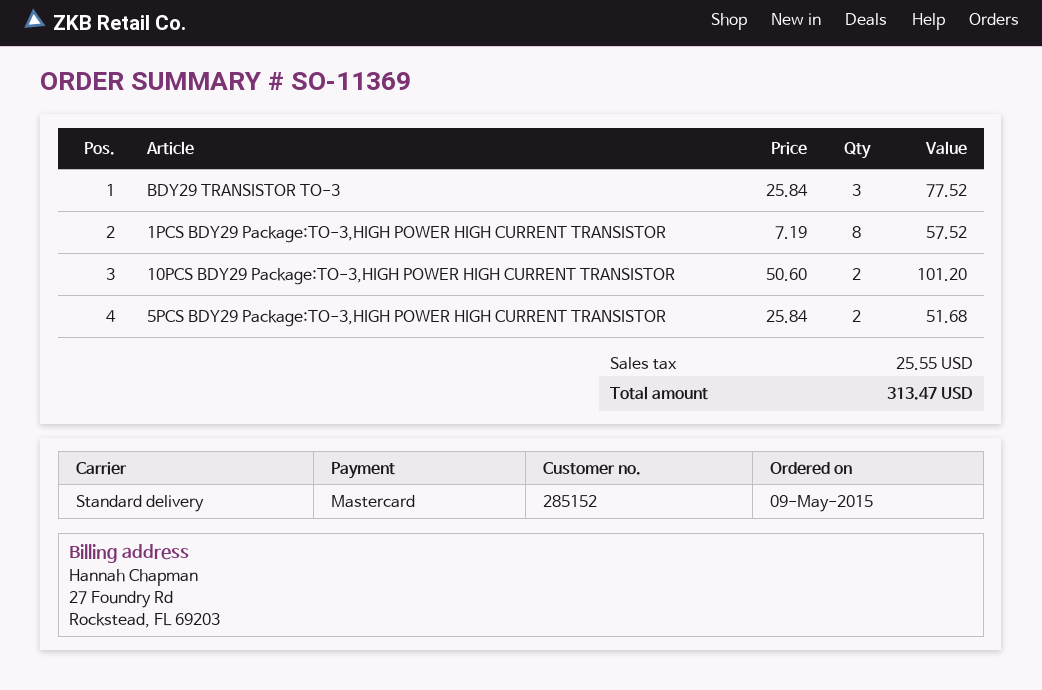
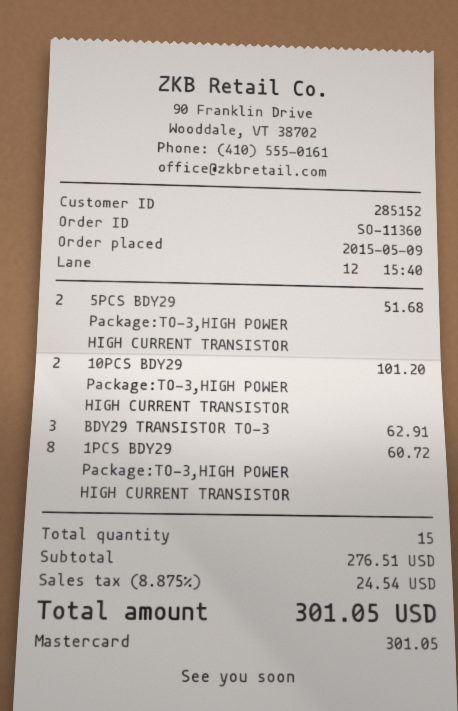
order number: SO-11369 -> SO-11360
BDY29 TRANSISTOR TO-3: 3 for 77.52 -> 3 for 62.91
1PCS BDY29 Package:TO-3,HIGH POWER HIGH CURRENT TRANSISTOR: 8 for 57.52 -> 8 for 60.72
tax: 25.55 -> 24.54
total: 313.47 -> 301.05

